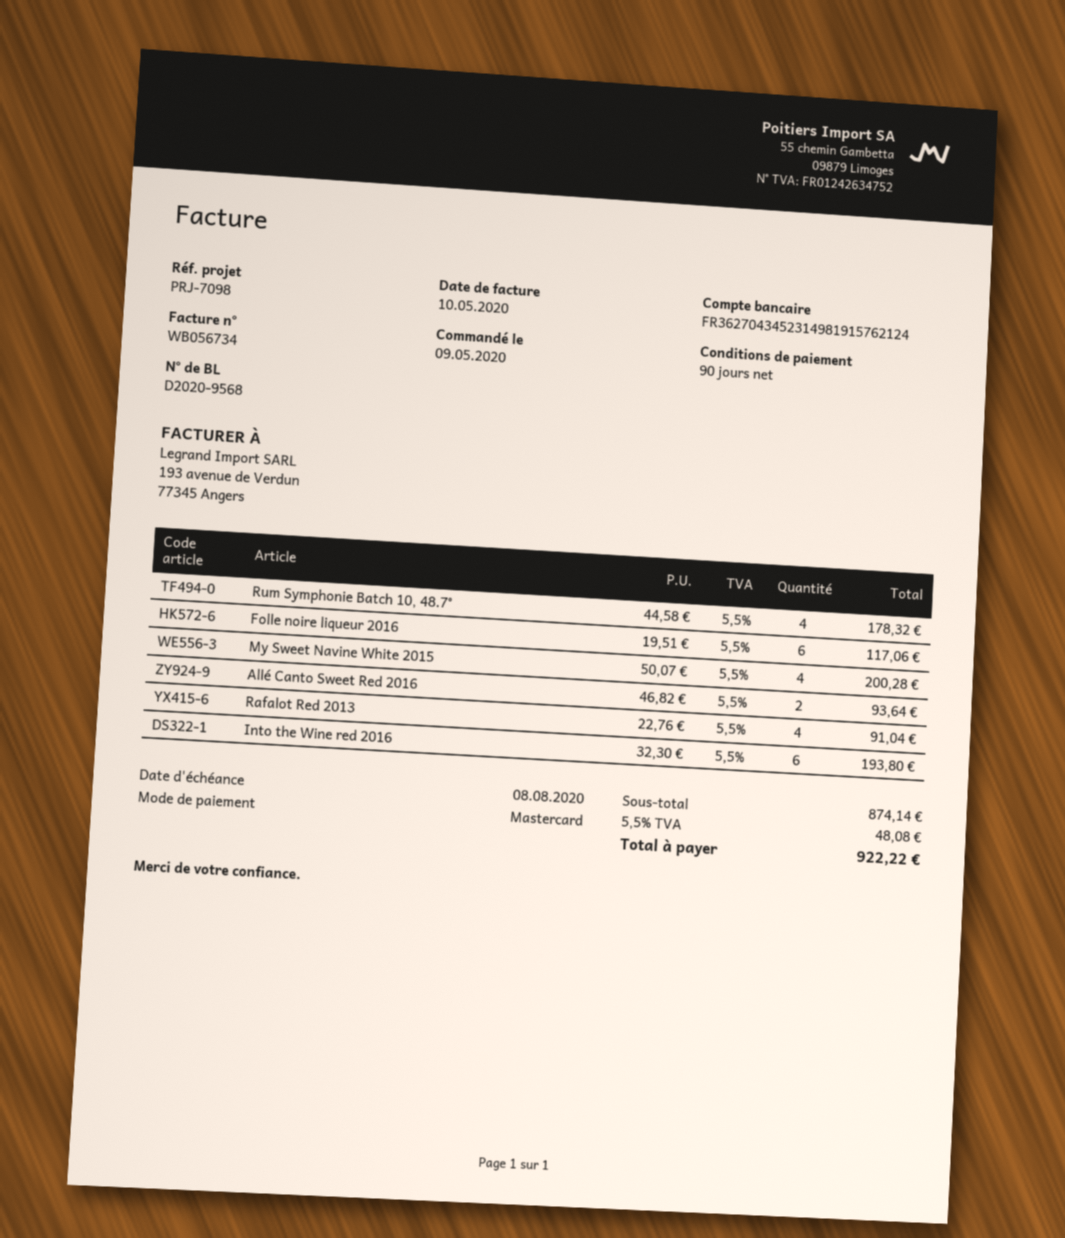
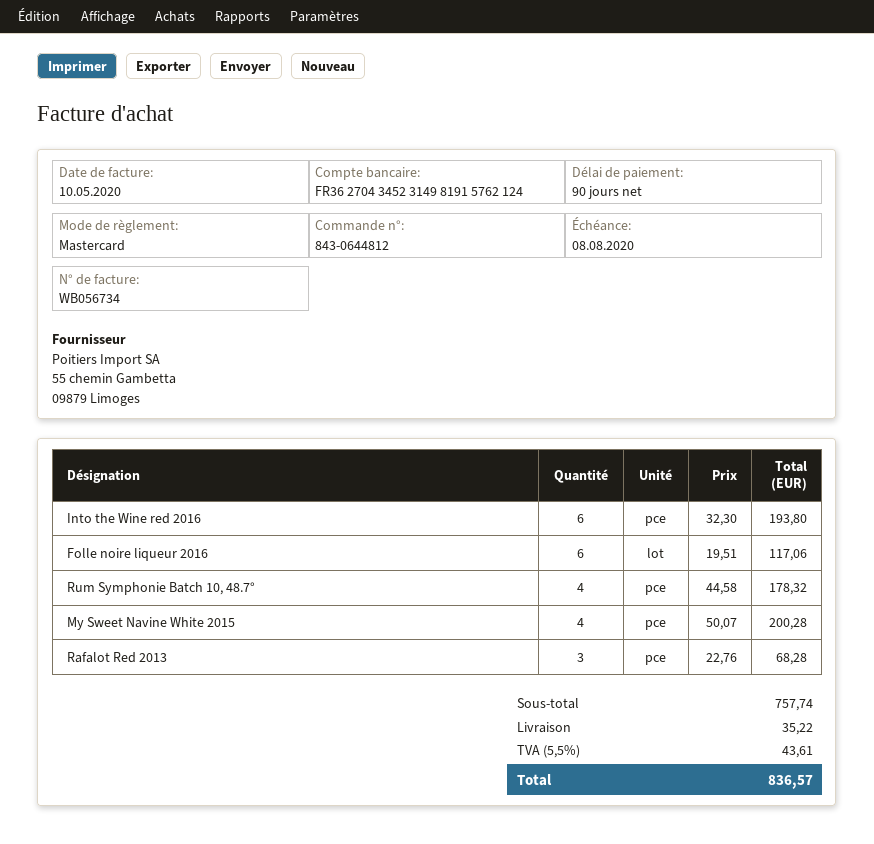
Allé Canto Sweet Red 2016: 2 x 46.82 = 93.64 -> none
Rafalot Red 2013: 4 x 22.76 = 91.04 -> 3 x 22.76 = 68.28
subtotal: 874.14 -> 757.74
shipping: none -> 35.22
tax: 5.5% = 48.08 -> 5.5% = 43.61
total: 922.22 -> 836.57

